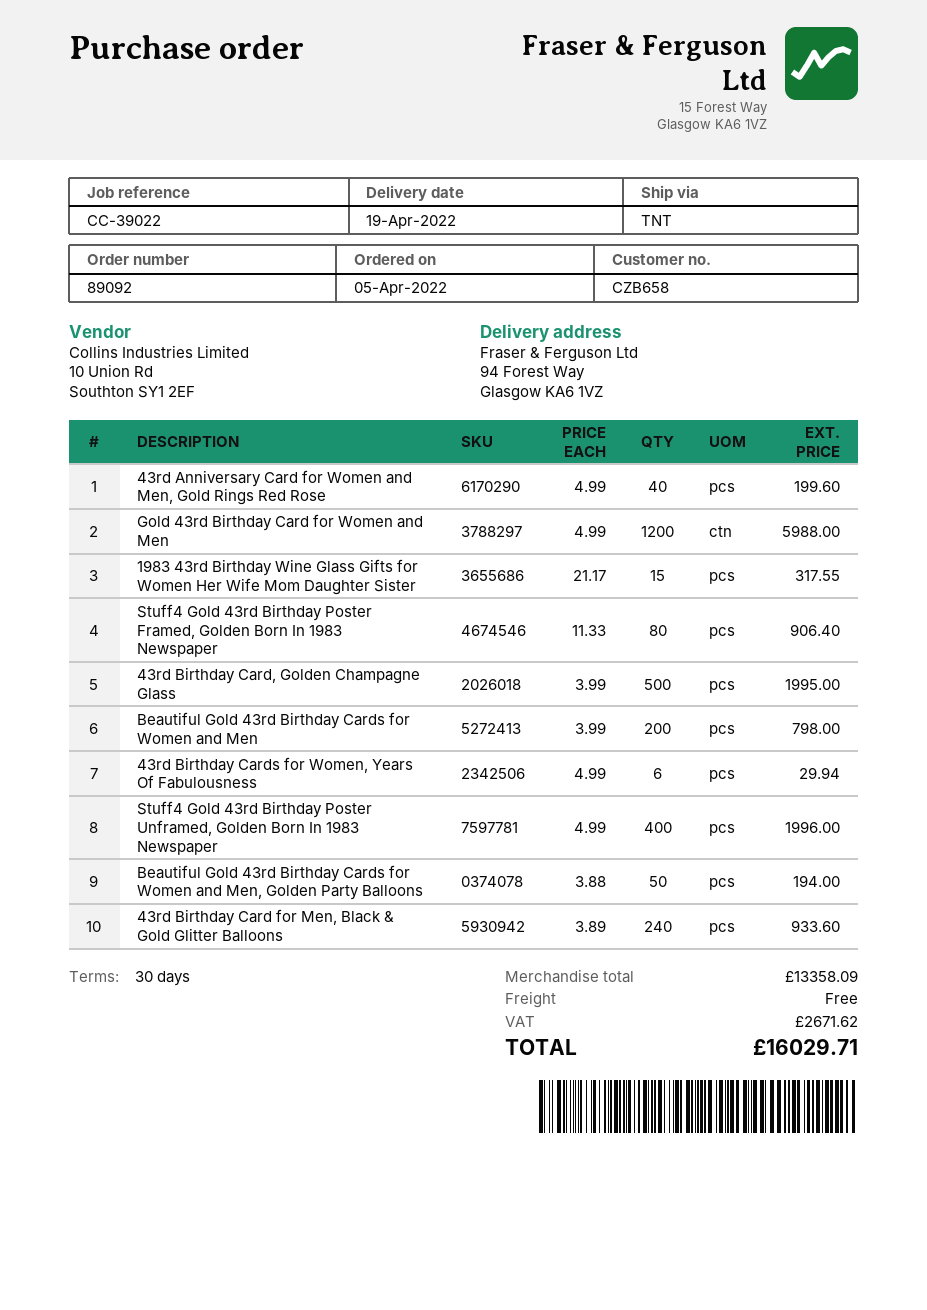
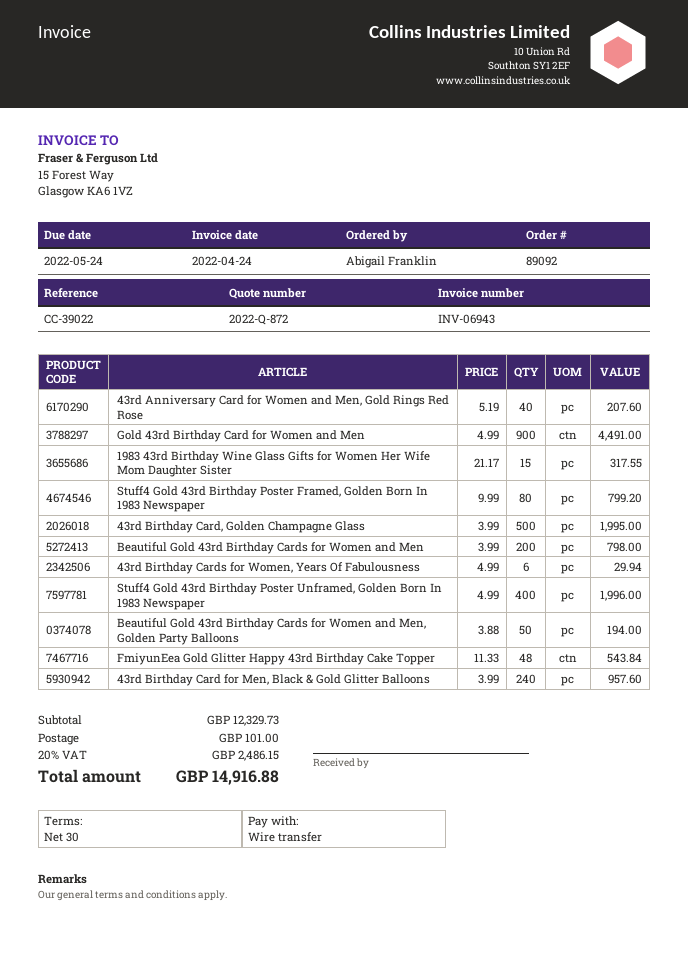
43rd Anniversary Card for Women and Men, Gold Rings Red Rose: 40 x 4.99 = 199.60 -> 40 x 5.19 = 207.60
Gold 43rd Birthday Card for Women and Men: 1200 x 4.99 = 5988.00 -> 900 x 4.99 = 4491.00
Stuff4 Gold 43rd Birthday Poster Framed, Golden Born In 1983 Newspaper: 80 x 11.33 = 906.40 -> 80 x 9.99 = 799.20
43rd Birthday Card for Men, Black & Gold Glitter Balloons: 240 x 3.89 = 933.60 -> 240 x 3.99 = 957.60
FmiyunEea Gold Glitter Happy 43rd Birthday Cake Topper: none -> 48 x 11.33 = 543.84
subtotal: 13358.09 -> 12329.73
shipping: 0.00 -> 101.00
tax: 2671.62 -> 2486.15
total: 16029.71 -> 14916.88

